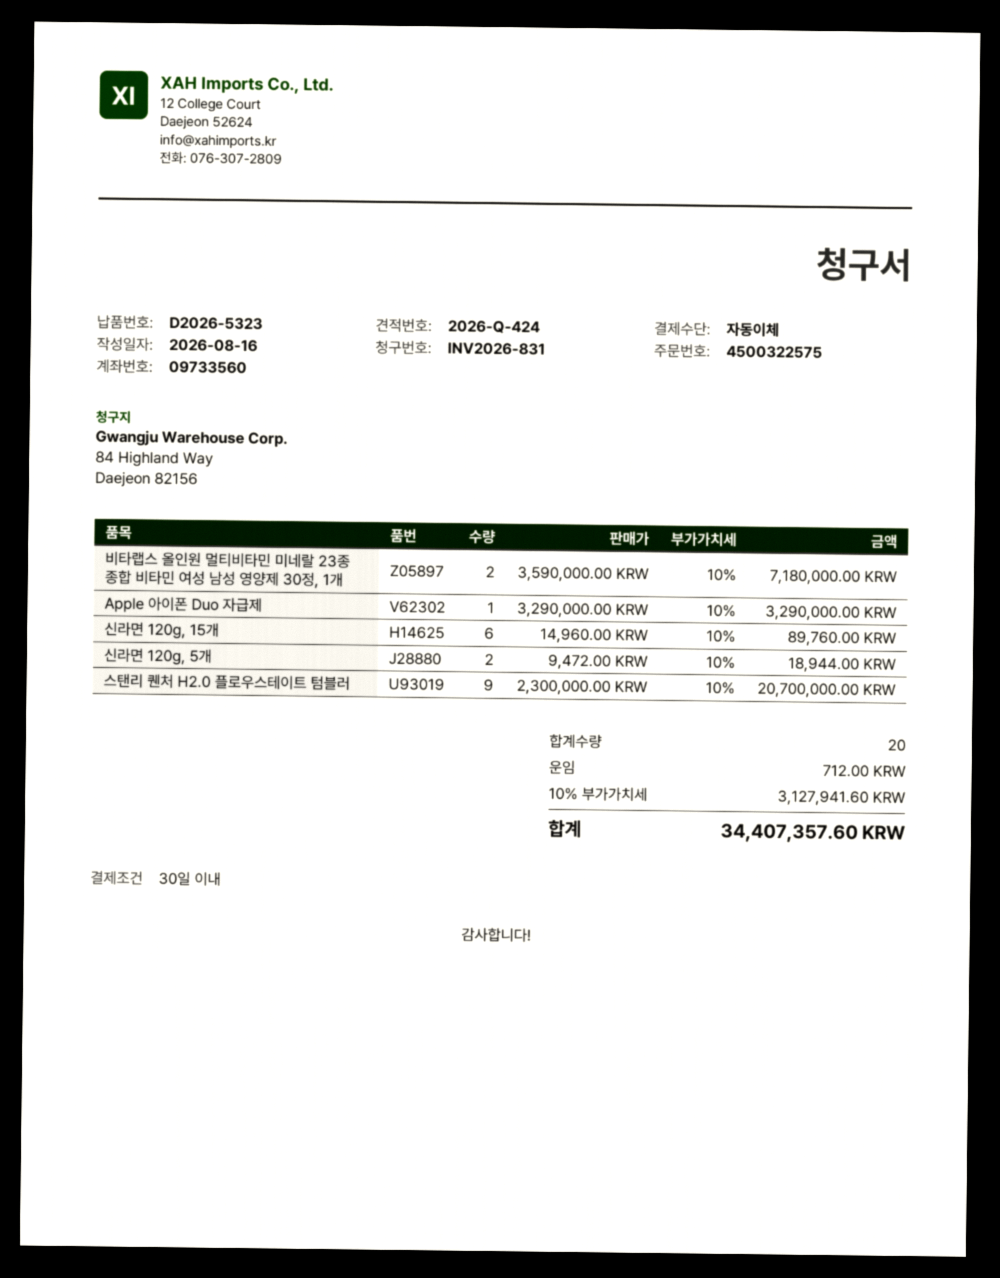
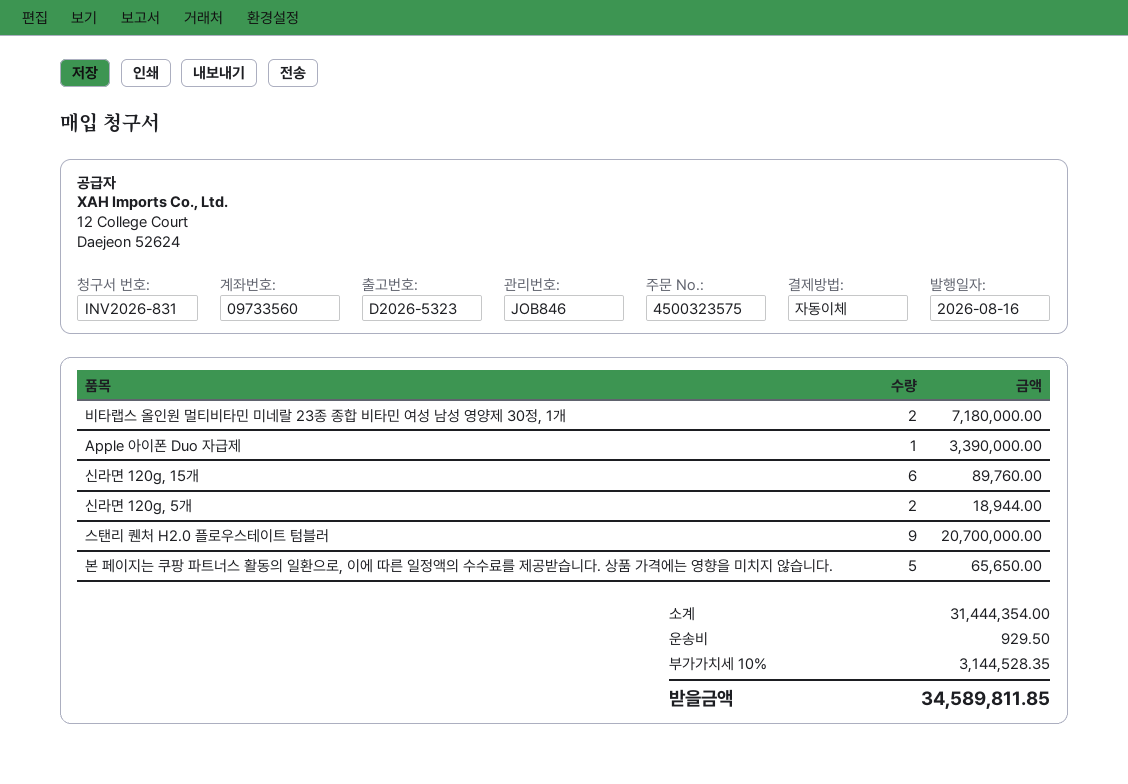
order number: 4500322575 -> 4500323575
Apple 아이폰 Duo 자급제: 1 for 3290000.00 -> 1 for 3390000.00
본 페이지는 쿠팡 파트너스 활동의 일환으로, 이에 따른 일정액의 수수료를 제공받습니다. 상품 가격에는 영향을 미치지 않습니다.: none -> 5 for 65650.00
shipping: 712.00 -> 929.50
tax: 10% = 3127941.60 -> 10% = 3144528.35
total: 34407357.60 -> 34589811.85

